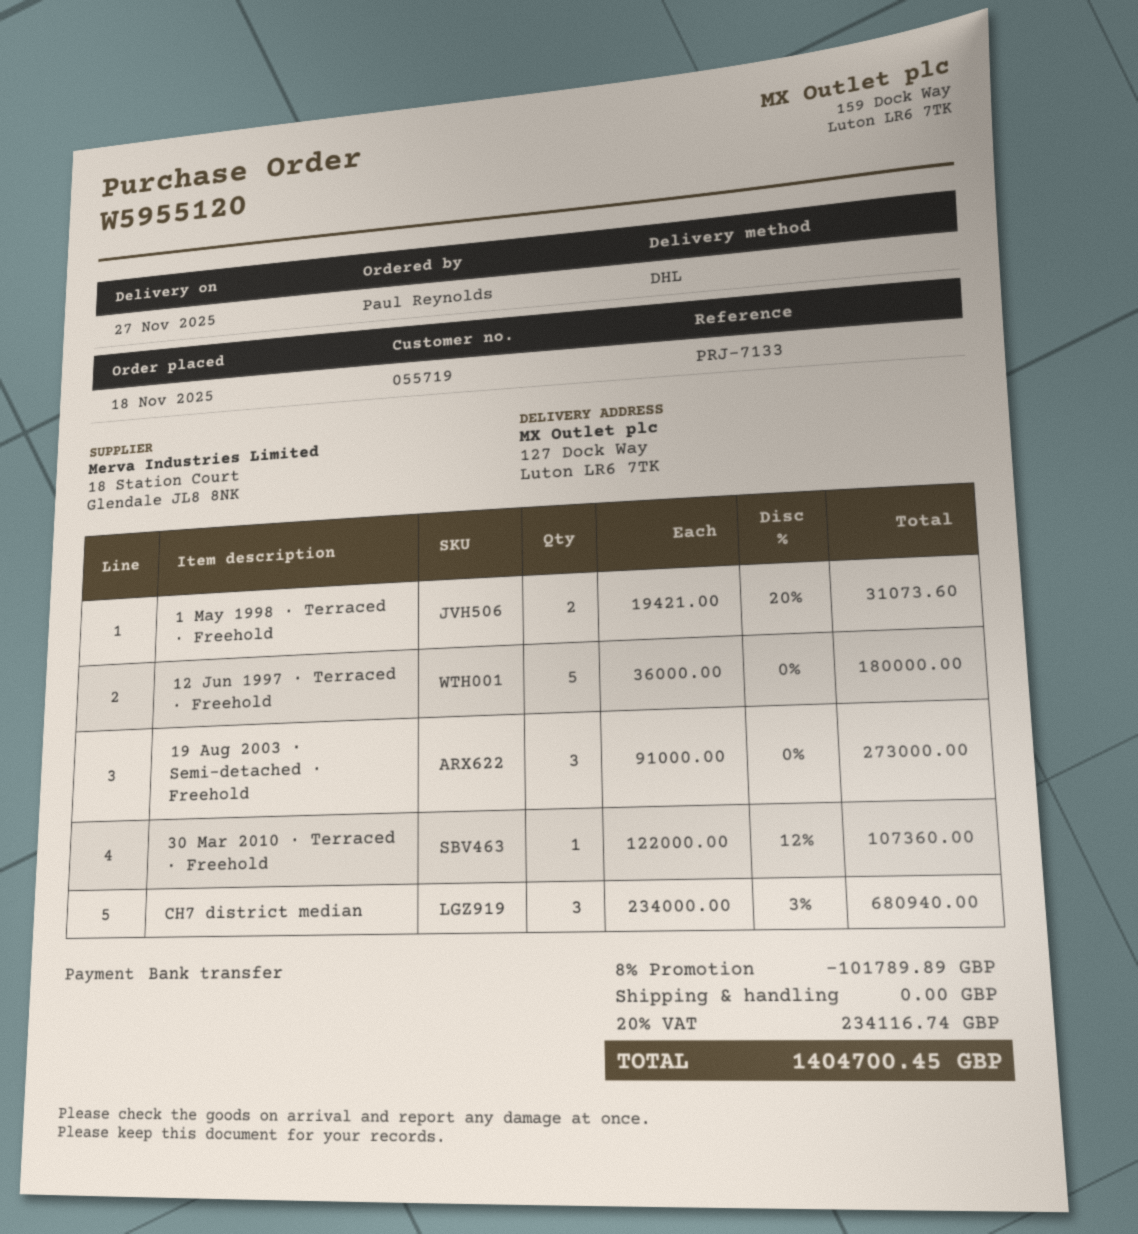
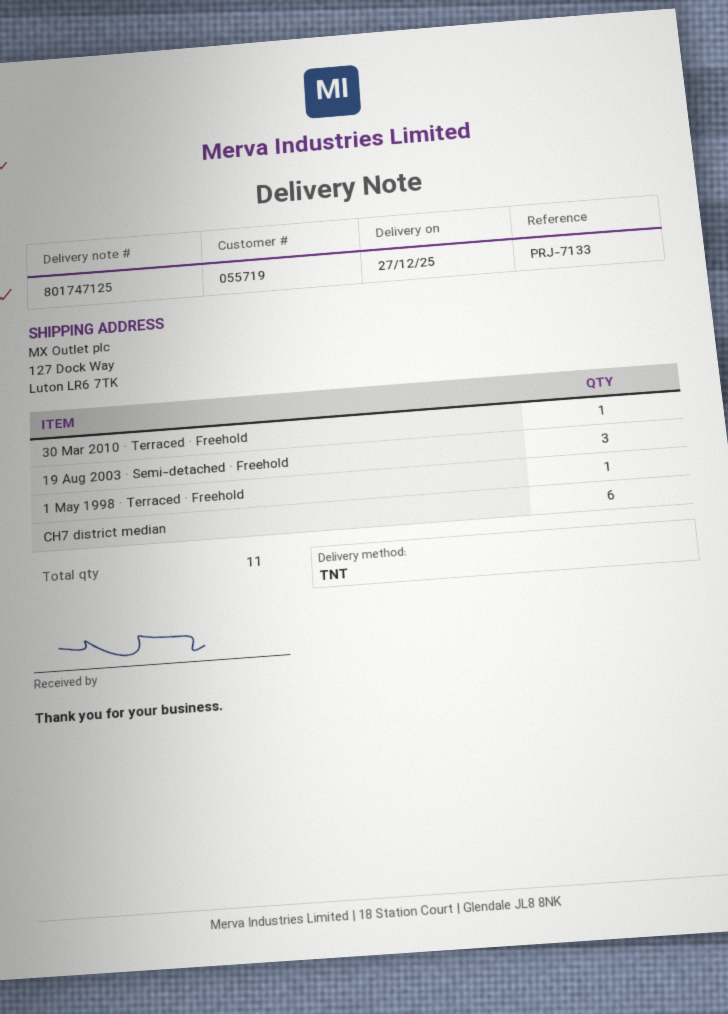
delivery date: 2025-11-27 -> 2025-12-27
shipping method: DHL -> TNT
1 May 1998 · Terraced · Freehold: 2 -> 1
12 Jun 1997 · Terraced · Freehold: 5 -> none
CH7 district median: 3 -> 6

